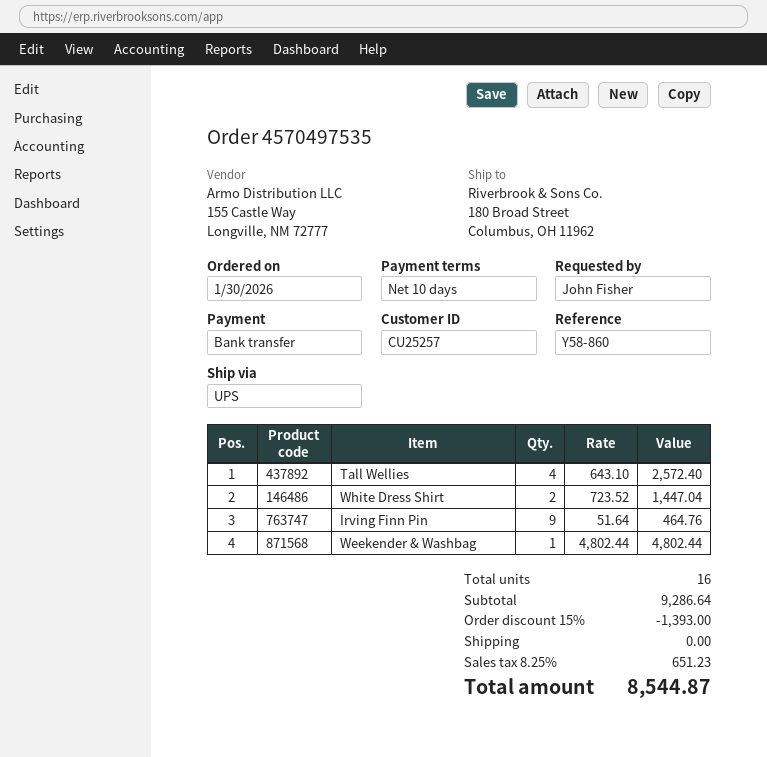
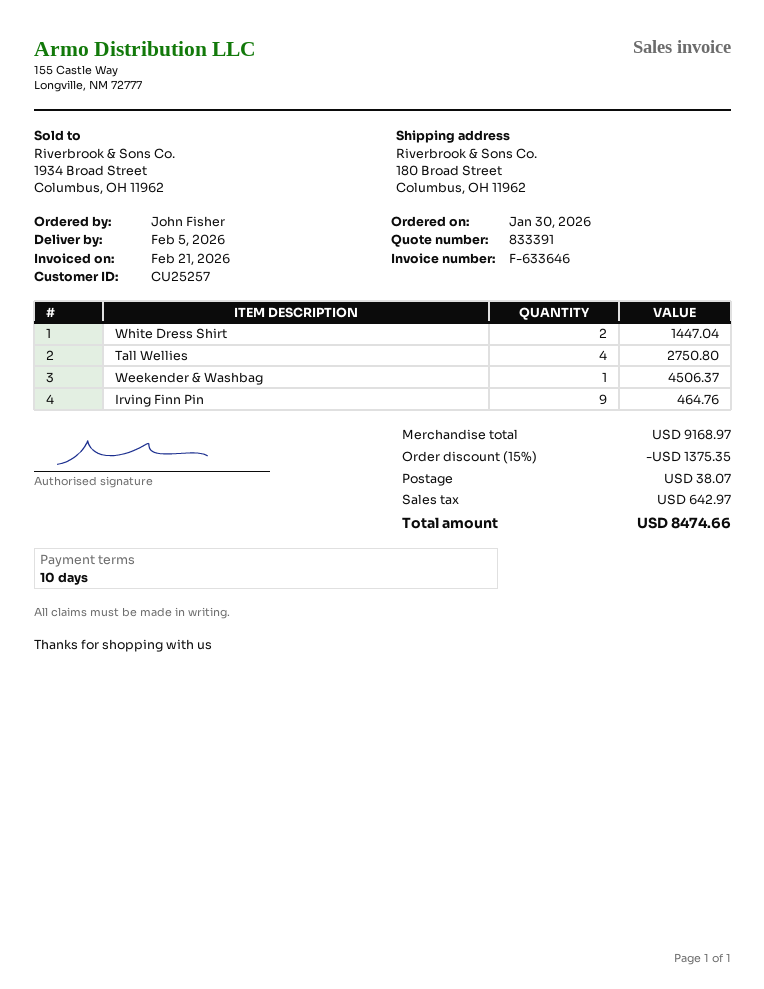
Tall Wellies: 4 for 2572.40 -> 4 for 2750.80
Weekender & Washbag: 1 for 4802.44 -> 1 for 4506.37
subtotal: 9286.64 -> 9168.97
discount: 15% = 1393.00 -> 15% = 1375.35
shipping: 0.00 -> 38.07
tax: 651.23 -> 642.97
total: 8544.87 -> 8474.66

